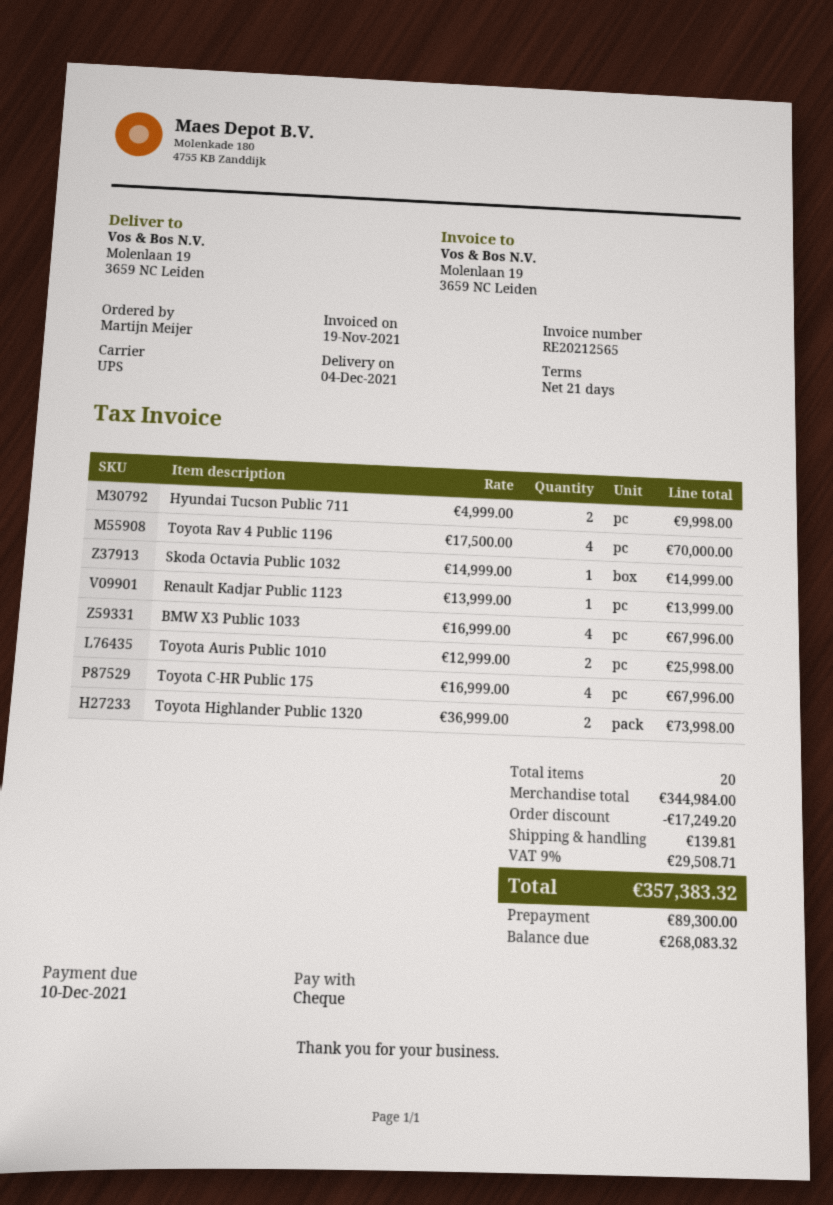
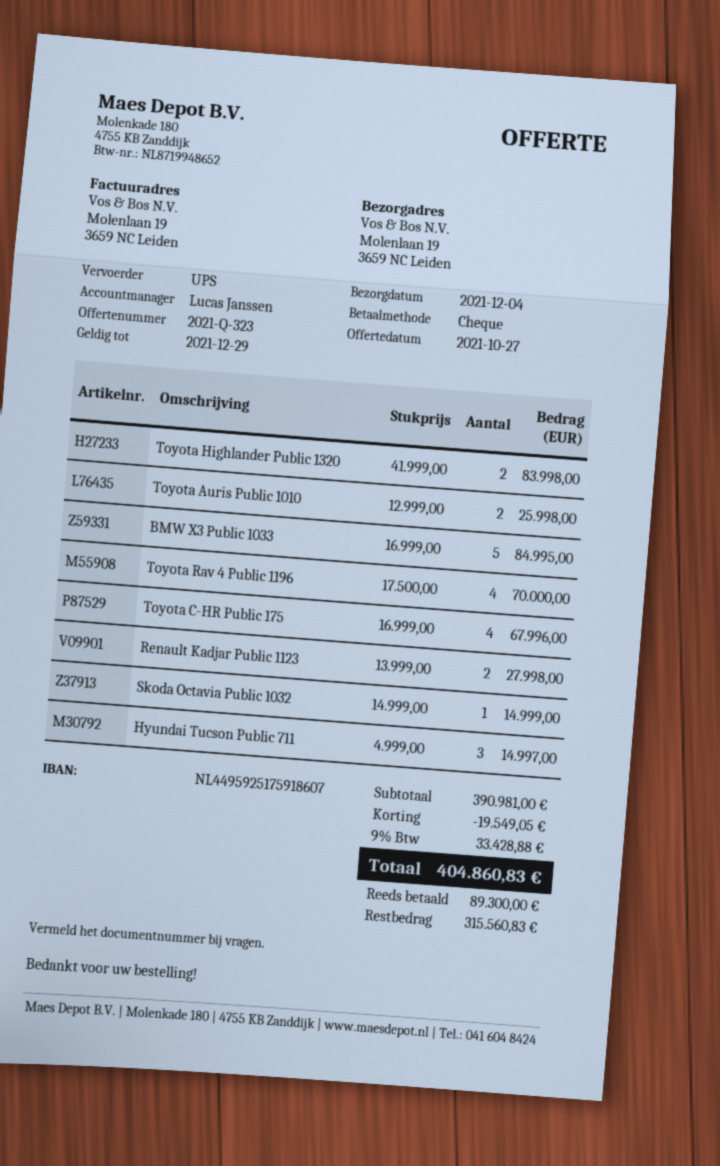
Hyundai Tucson Public 711: 2 x 4999.00 = 9998.00 -> 3 x 4999.00 = 14997.00
Renault Kadjar Public 1123: 1 x 13999.00 = 13999.00 -> 2 x 13999.00 = 27998.00
BMW X3 Public 1033: 4 x 16999.00 = 67996.00 -> 5 x 16999.00 = 84995.00
Toyota Highlander Public 1320: 2 x 36999.00 = 73998.00 -> 2 x 41999.00 = 83998.00
subtotal: 344984.00 -> 390981.00
discount: 17249.20 -> 19549.05
shipping: 139.81 -> none
tax: 9% = 29508.71 -> 9% = 33428.88
total: 357383.32 -> 404860.83
balance: 268083.32 -> 315560.83

